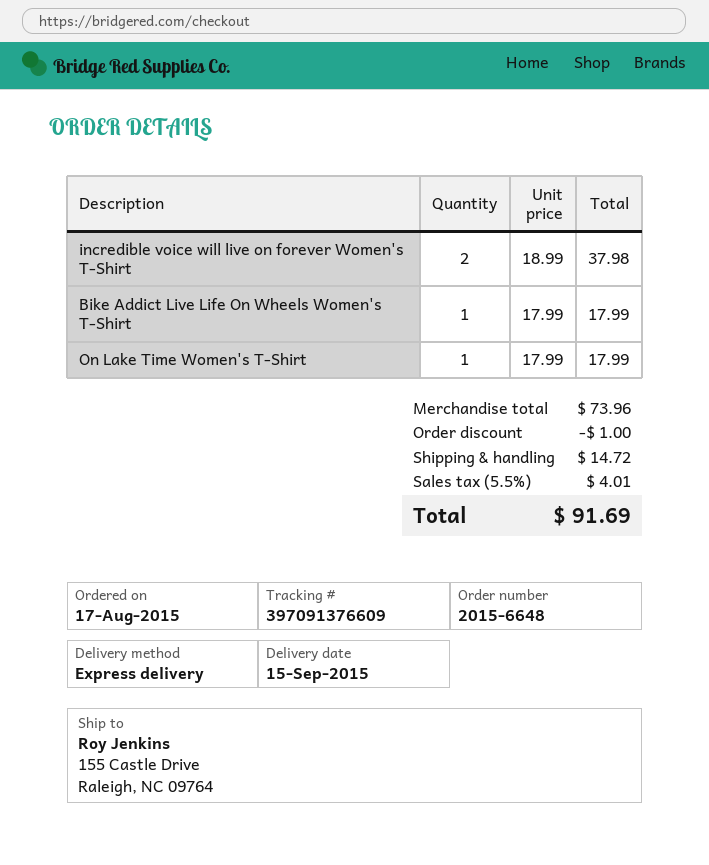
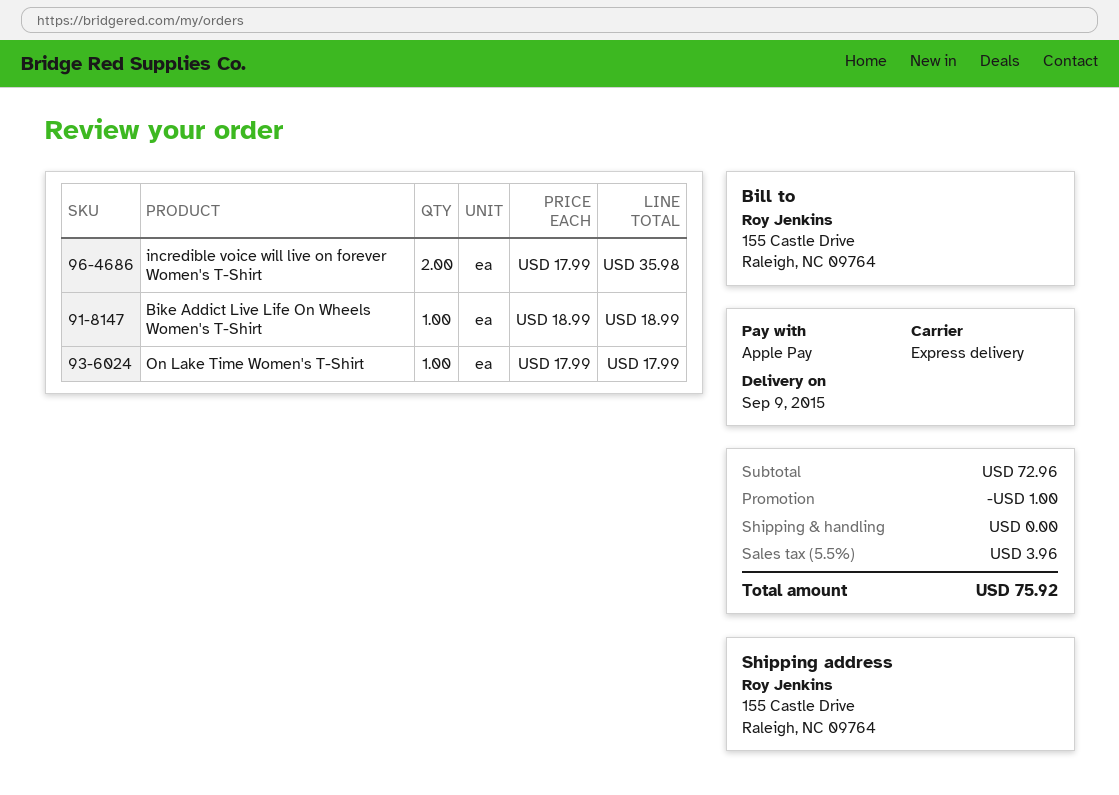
delivery date: 2015-09-15 -> 2015-09-09
incredible voice will live on forever Women's T-Shirt: 2 x 18.99 = 37.98 -> 2 x 17.99 = 35.98
Bike Addict Live Life On Wheels Women's T-Shirt: 1 x 17.99 = 17.99 -> 1 x 18.99 = 18.99
subtotal: 73.96 -> 72.96
shipping: 14.72 -> 0.00
tax: 5.5% = 4.01 -> 5.5% = 3.96
total: 91.69 -> 75.92

